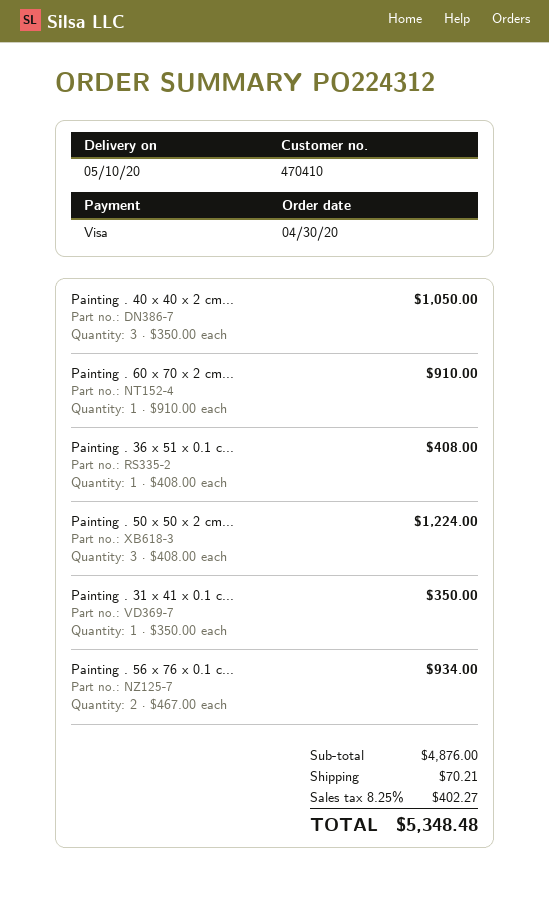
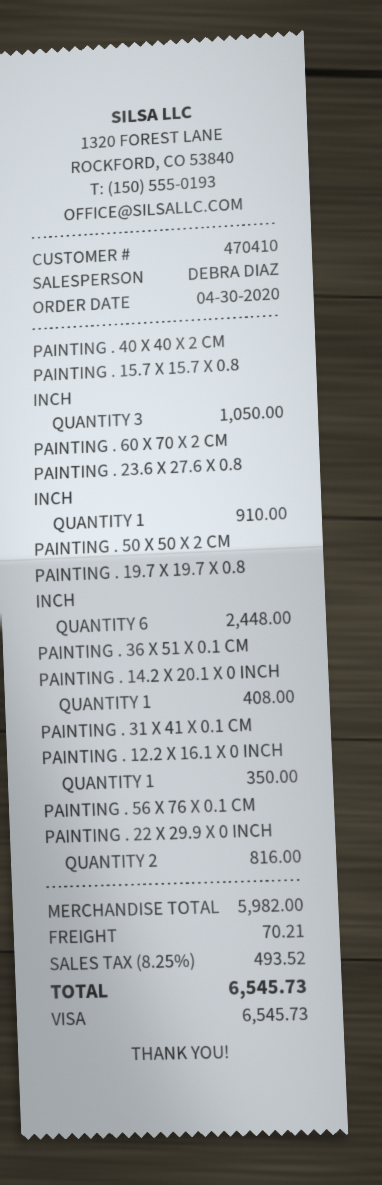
Painting . 50 x 50 x 2 cm...: 3 for 1224.00 -> 6 for 2448.00
Painting . 56 x 76 x 0.1 c...: 2 for 934.00 -> 2 for 816.00
subtotal: 4876.00 -> 5982.00
tax: 8.25% = 402.27 -> 8.25% = 493.52
total: 5348.48 -> 6545.73

